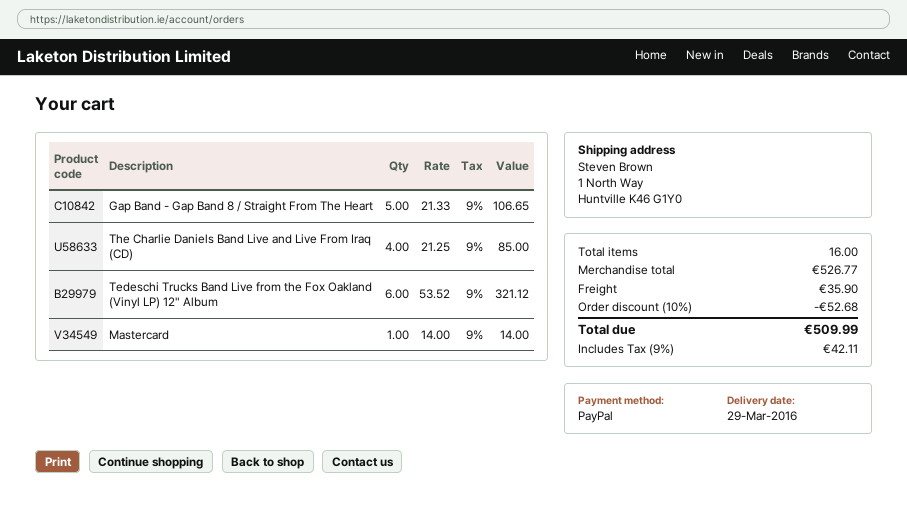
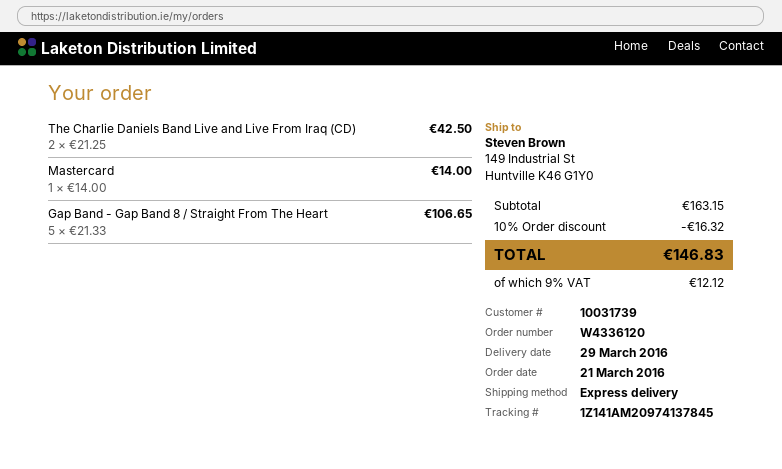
ship to: 1 North Way, Huntville K46 G1Y0 -> 149 Industrial St, Huntville K46 G1Y0
The Charlie Daniels Band Live and Live From Iraq (CD): 4 x 21.25 = 85.00 -> 2 x 21.25 = 42.50
Tedeschi Trucks Band Live from the Fox Oakland (Vinyl LP) 12" Album: 6 x 53.52 = 321.12 -> none
subtotal: 526.77 -> 163.15
discount: 10% = 52.68 -> 10% = 16.32
shipping: 35.90 -> none
tax: 9% = 42.11 -> 9% = 12.12
total: 509.99 -> 146.83

